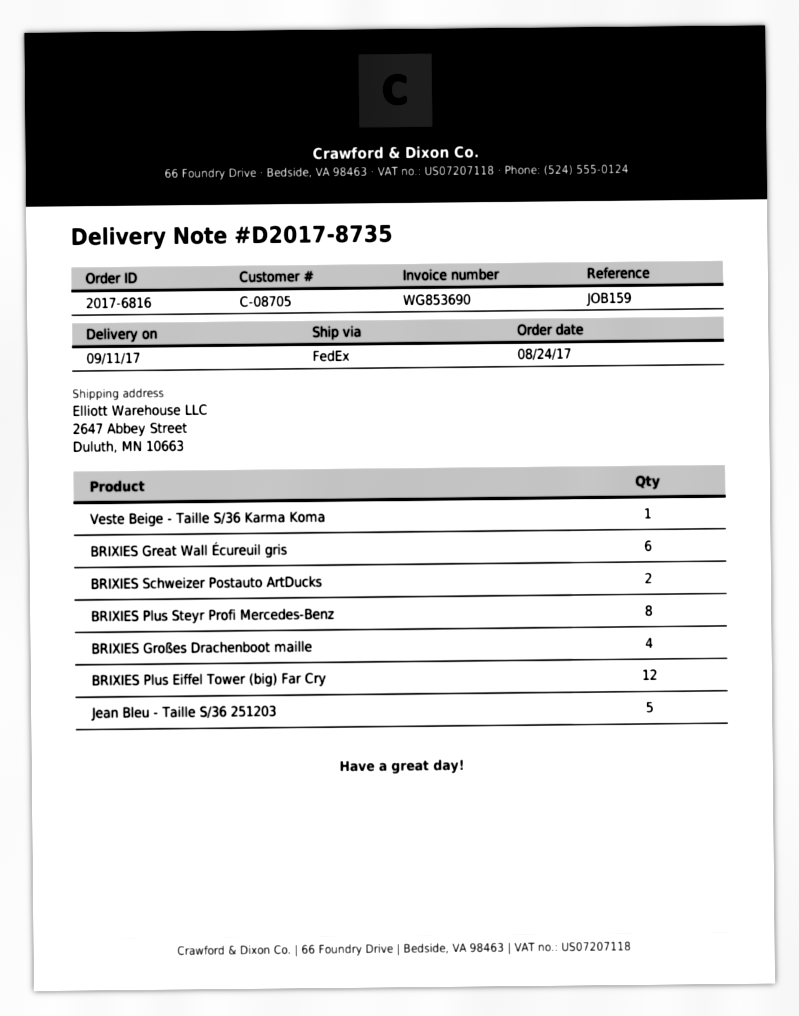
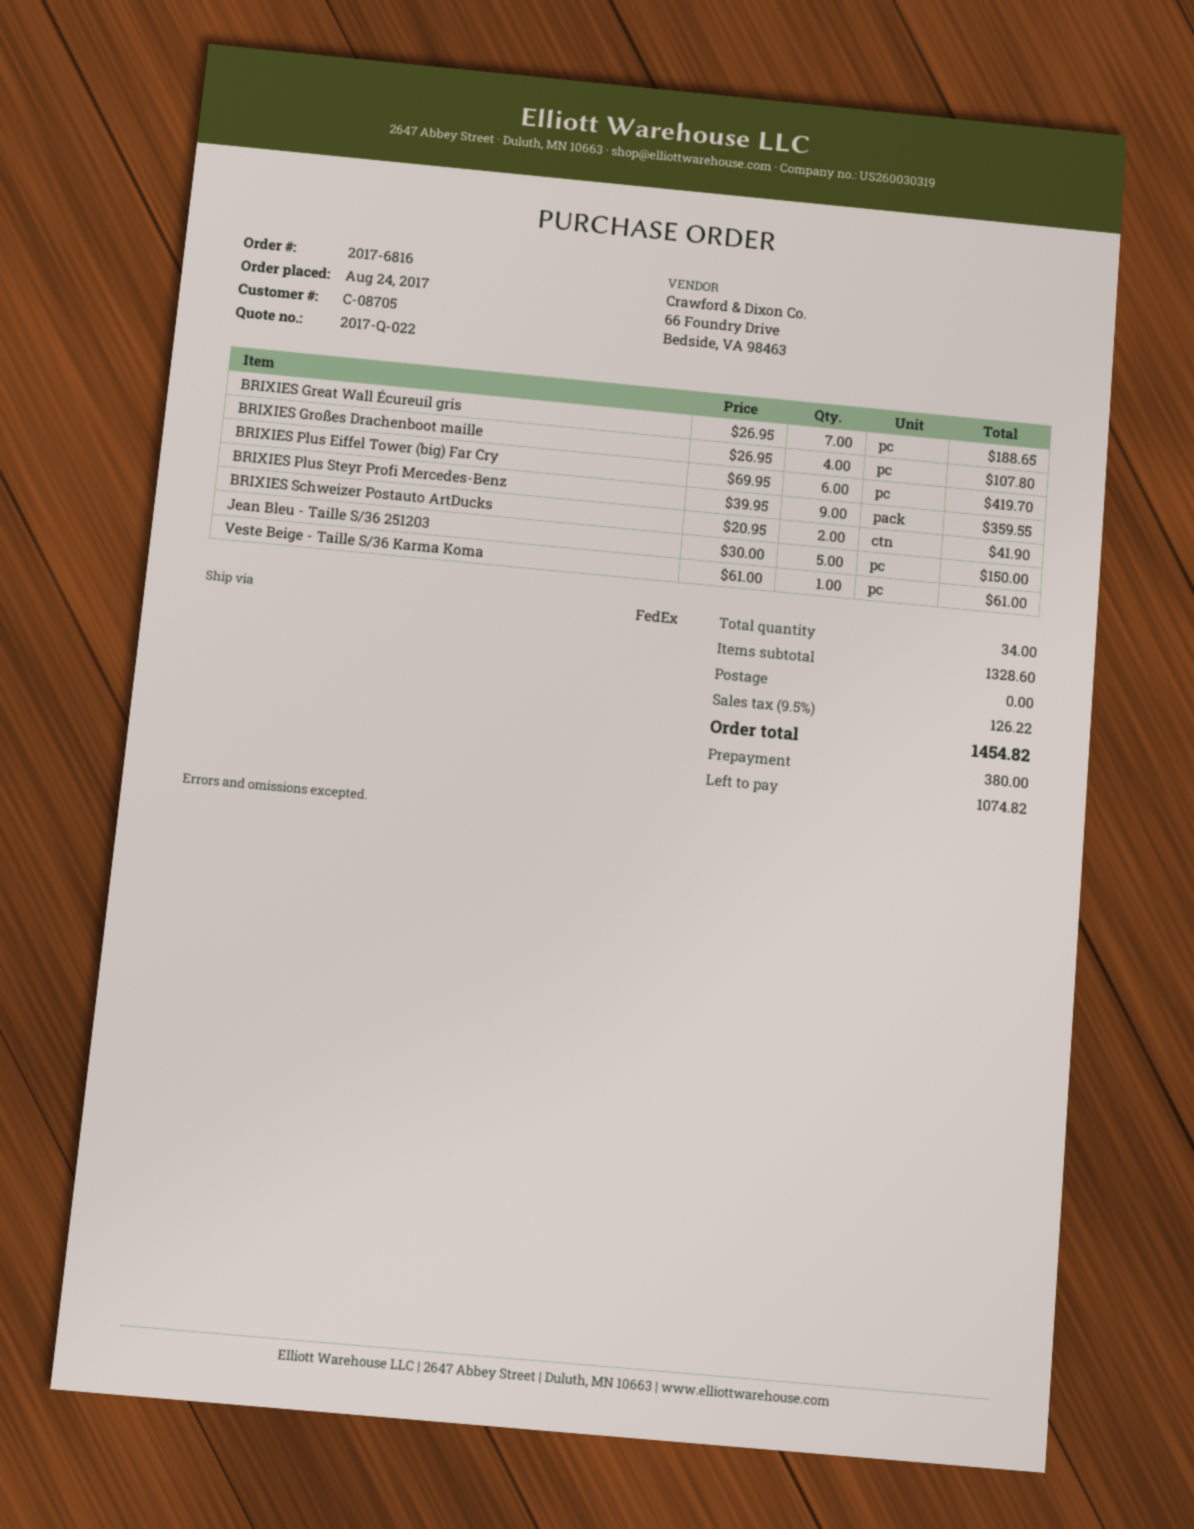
BRIXIES Great Wall Écureuil gris: 6 -> 7
BRIXIES Plus Steyr Profi Mercedes-Benz: 8 -> 9
BRIXIES Plus Eiffel Tower (big) Far Cry: 12 -> 6

